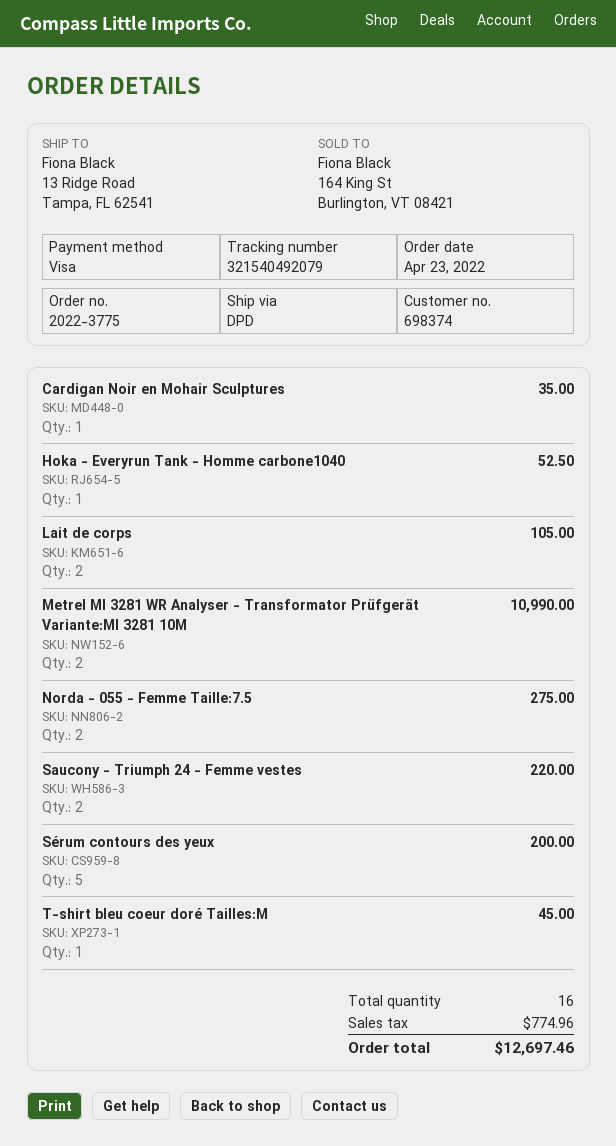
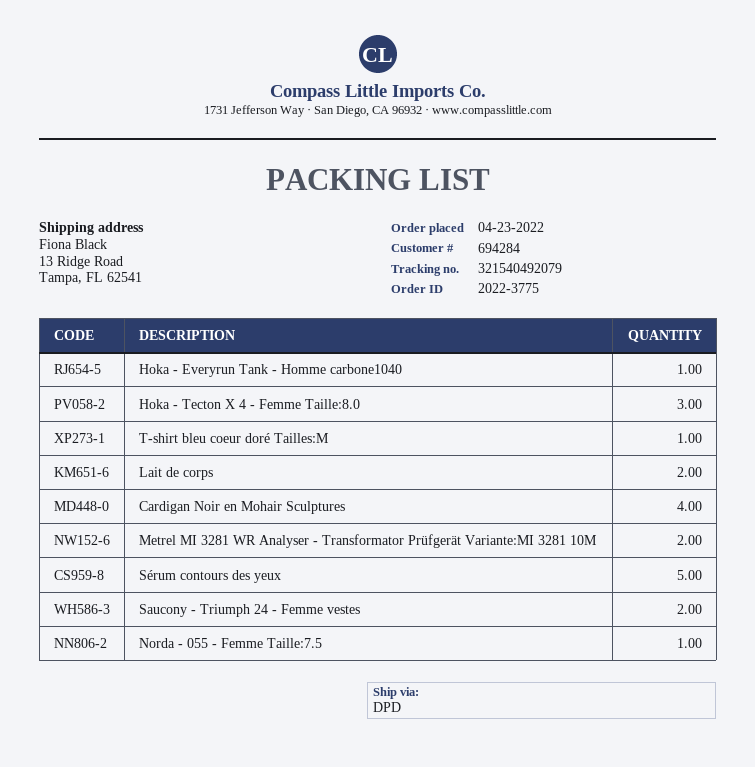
customer number: 698374 -> 694284
Cardigan Noir en Mohair Sculptures: 1 -> 4
Norda - 055 - Femme Taille:7.5: 2 -> 1
Hoka - Tecton X 4 - Femme Taille:8.0: none -> 3

